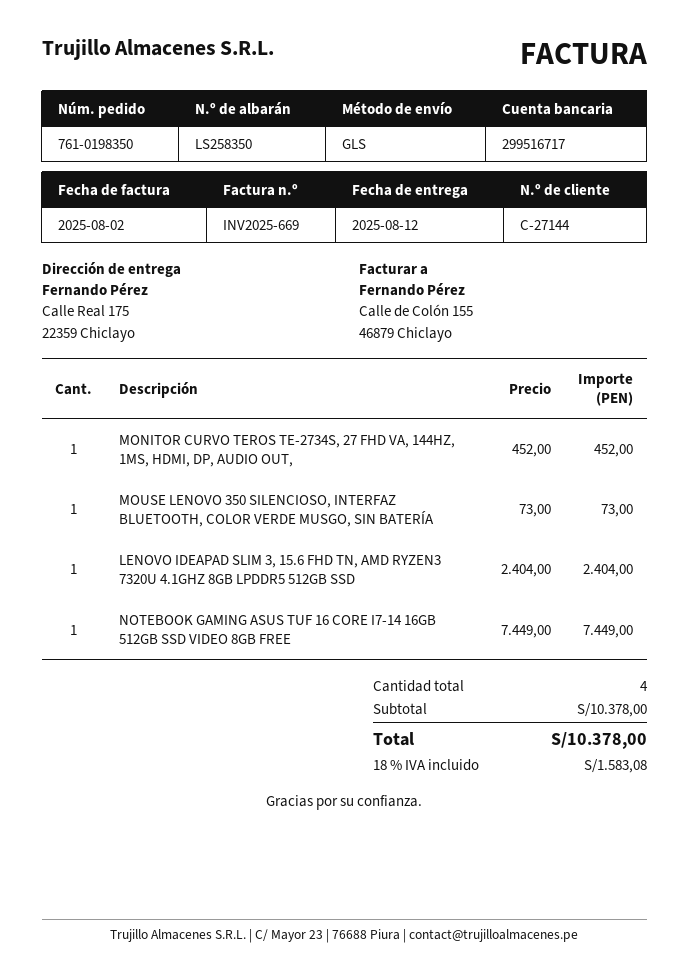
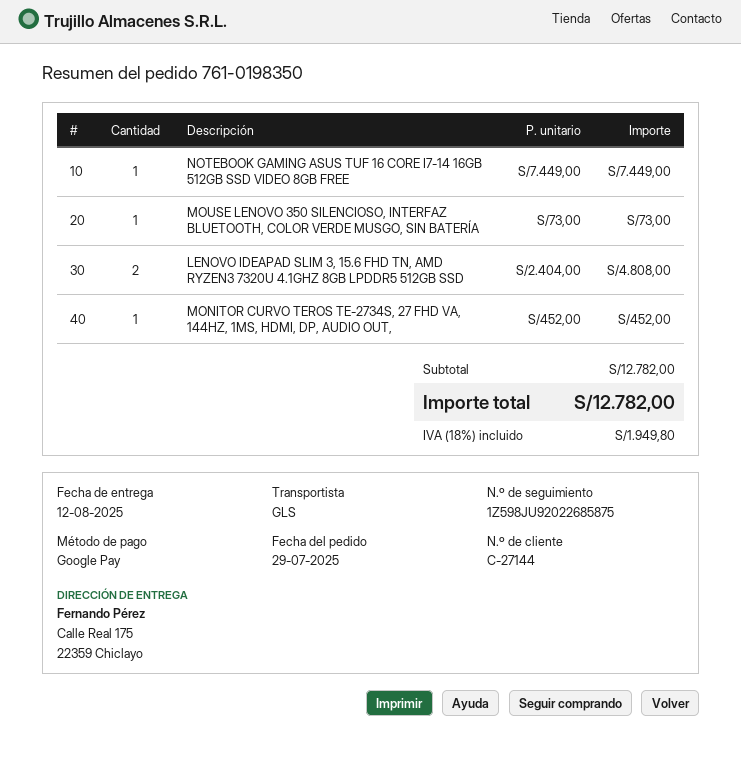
LENOVO IDEAPAD SLIM 3, 15.6 FHD TN, AMD RYZEN3 7320U 4.1GHZ 8GB LPDDR5 512GB SSD: 1 x 2404.00 = 2404.00 -> 2 x 2404.00 = 4808.00
subtotal: 10378.00 -> 12782.00
tax: 18% = 1583.08 -> 18% = 1949.80
total: 10378.00 -> 12782.00

